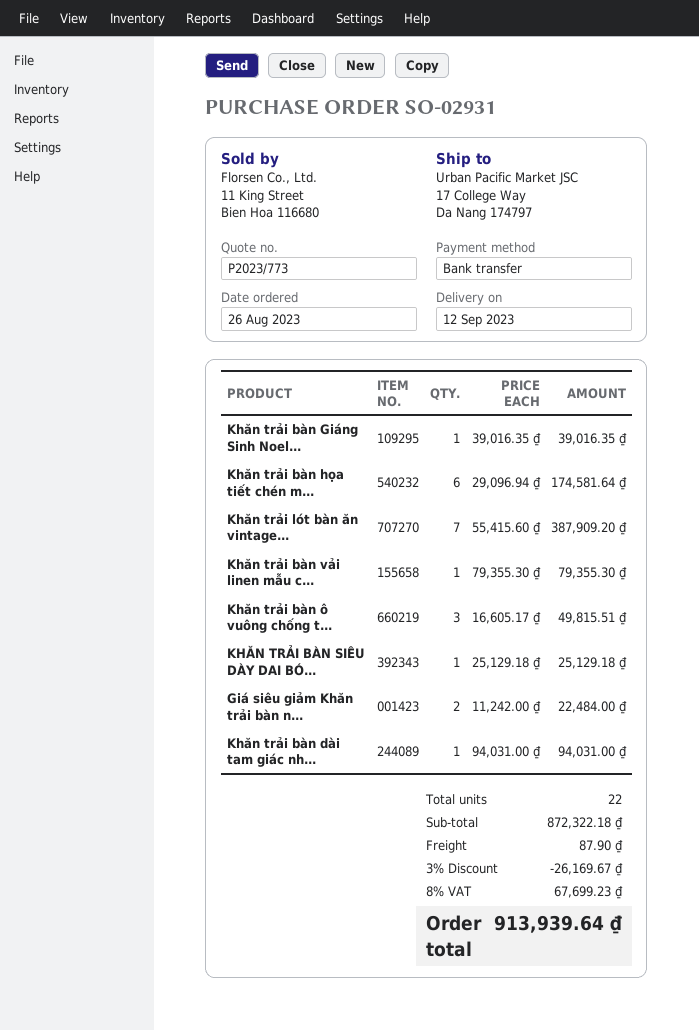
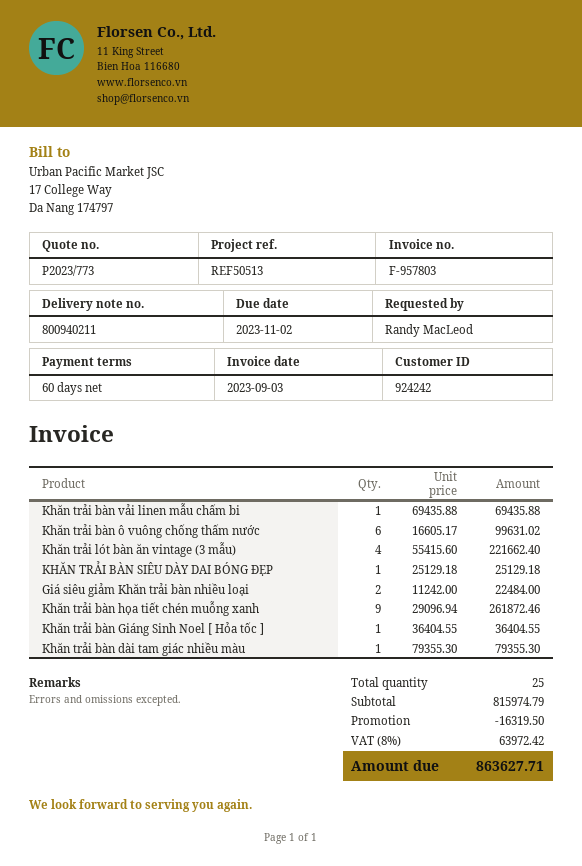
Khăn trải bàn Giáng Sinh Noel...: 1 x 39016.35 = 39016.35 -> 1 x 36404.55 = 36404.55
Khăn trải bàn họa tiết chén m...: 6 x 29096.94 = 174581.64 -> 9 x 29096.94 = 261872.46
Khăn trải lót bàn ăn vintage...: 7 x 55415.60 = 387909.20 -> 4 x 55415.60 = 221662.40
Khăn trải bàn vải linen mẫu c...: 1 x 79355.30 = 79355.30 -> 1 x 69435.88 = 69435.88
Khăn trải bàn ô vuông chống t...: 3 x 16605.17 = 49815.51 -> 6 x 16605.17 = 99631.02
Khăn trải bàn dài tam giác nh...: 1 x 94031.00 = 94031.00 -> 1 x 79355.30 = 79355.30
total quantity: 22 -> 25
subtotal: 872322.18 -> 815974.79
discount: 26169.67 -> 16319.50
shipping: 87.90 -> none
tax: 8% = 67699.23 -> 8% = 63972.42
total: 913939.64 -> 863627.71

